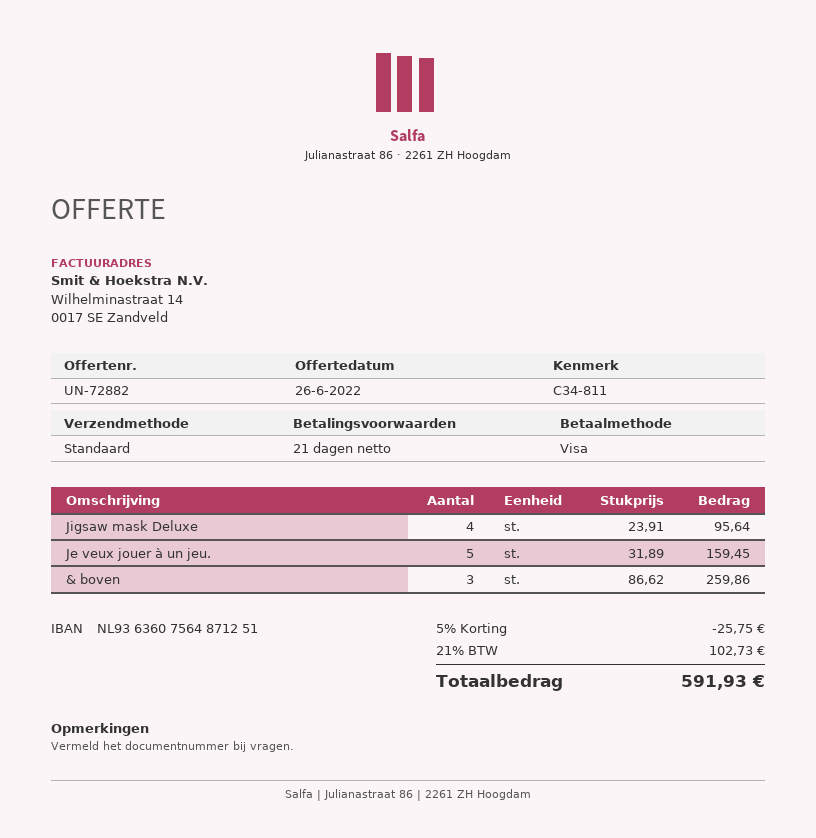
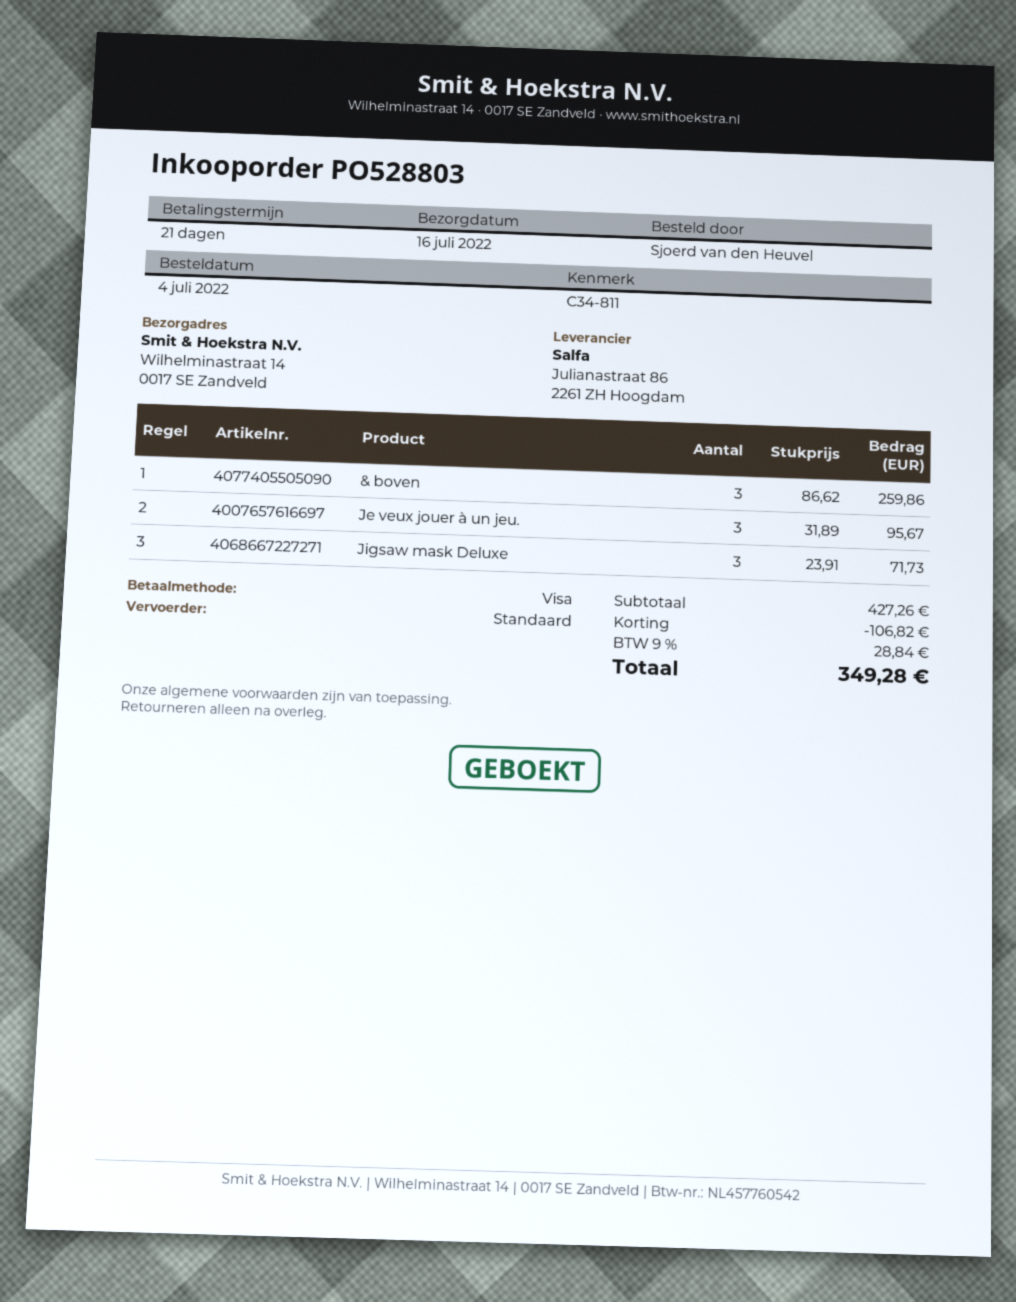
Jigsaw mask Deluxe: 4 x 23.91 = 95.64 -> 3 x 23.91 = 71.73
Je veux jouer à un jeu.: 5 x 31.89 = 159.45 -> 3 x 31.89 = 95.67
discount: 25.75 -> 106.82
tax: 21% = 102.73 -> 9% = 28.84
total: 591.93 -> 349.28

